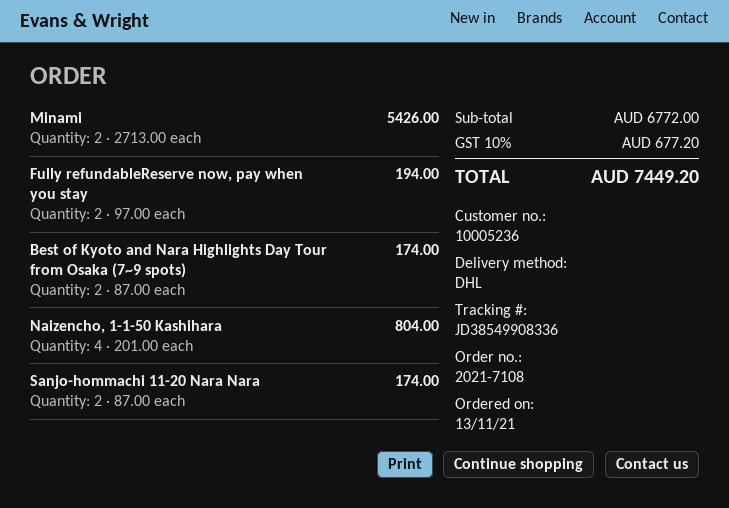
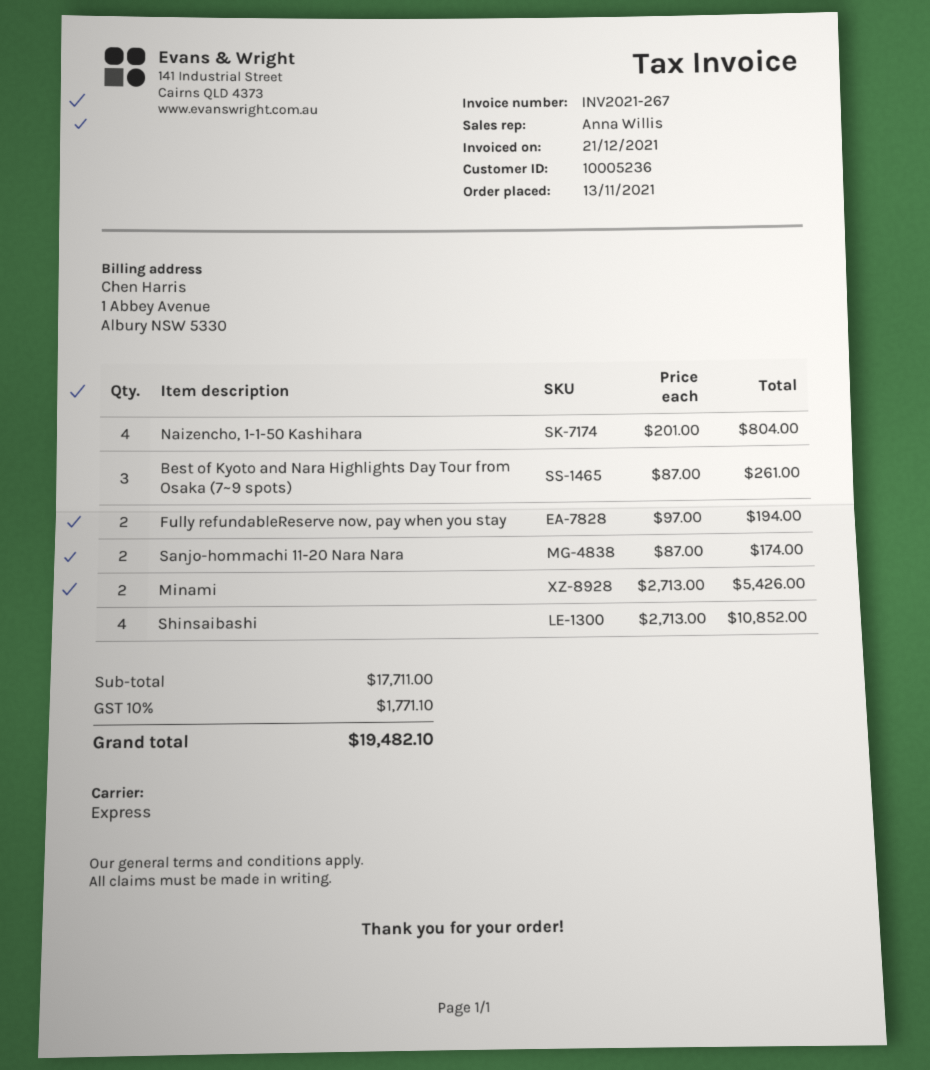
shipping method: DHL -> express
Best of Kyoto and Nara Highlights Day Tour from Osaka (7~9 spots): 2 x 87.00 = 174.00 -> 3 x 87.00 = 261.00
Shinsaibashi: none -> 4 x 2713.00 = 10852.00
subtotal: 6772.00 -> 17711.00
tax: 10% = 677.20 -> 10% = 1771.10
total: 7449.20 -> 19482.10

